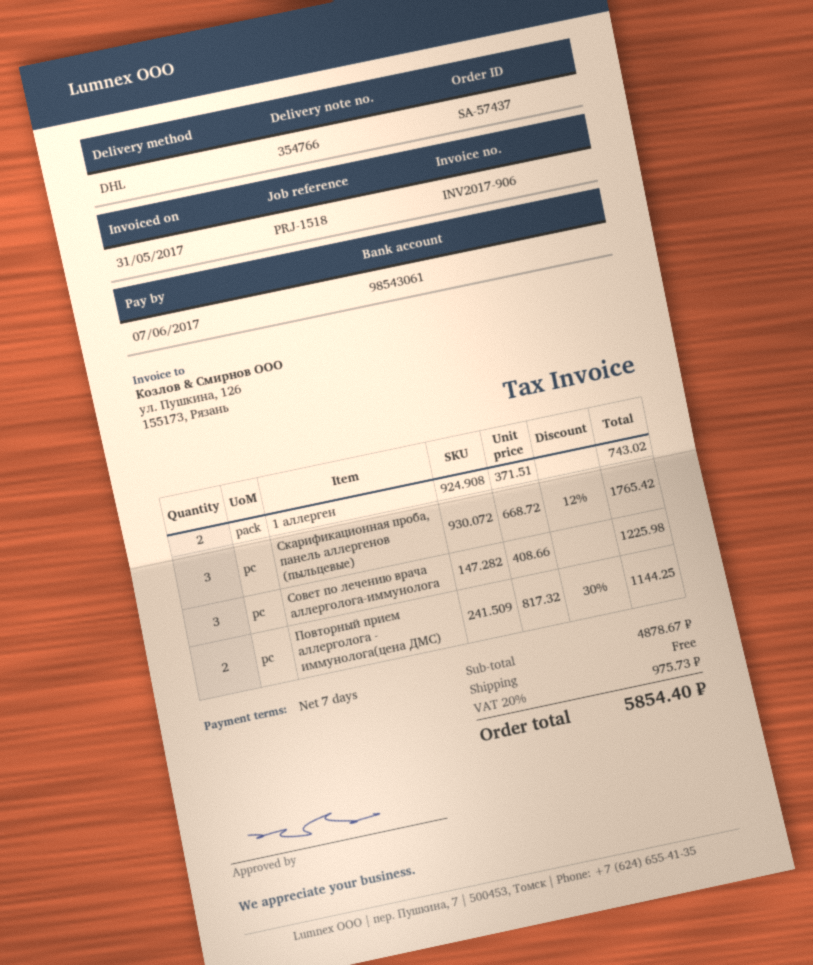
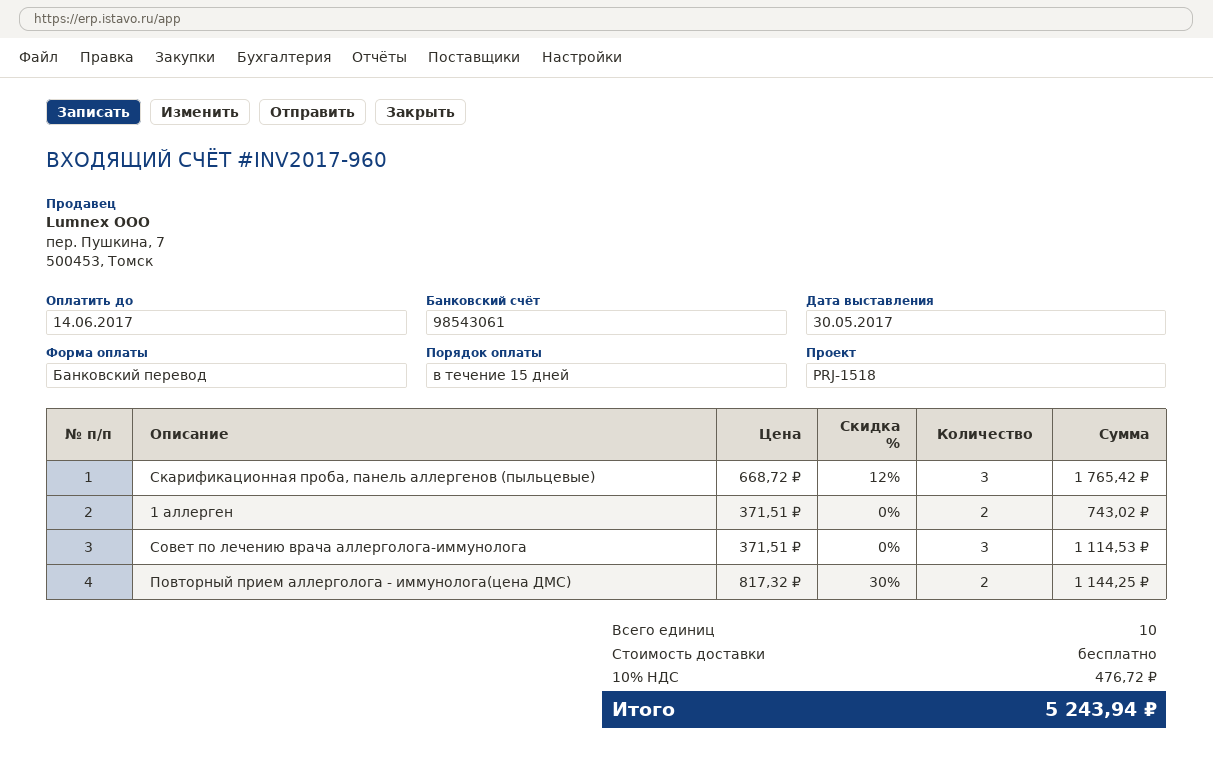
invoice number: INV2017-906 -> INV2017-960
invoice date: 2017-05-31 -> 2017-05-30
payment terms: 7 days -> 15 days
due date: 2017-06-07 -> 2017-06-14
Совет по лечению врача аллерголога-иммунолога: 3 x 408.66 = 1225.98 -> 3 x 371.51 = 1114.53
tax: 20% = 975.73 -> 10% = 476.72
total: 5854.40 -> 5243.94

